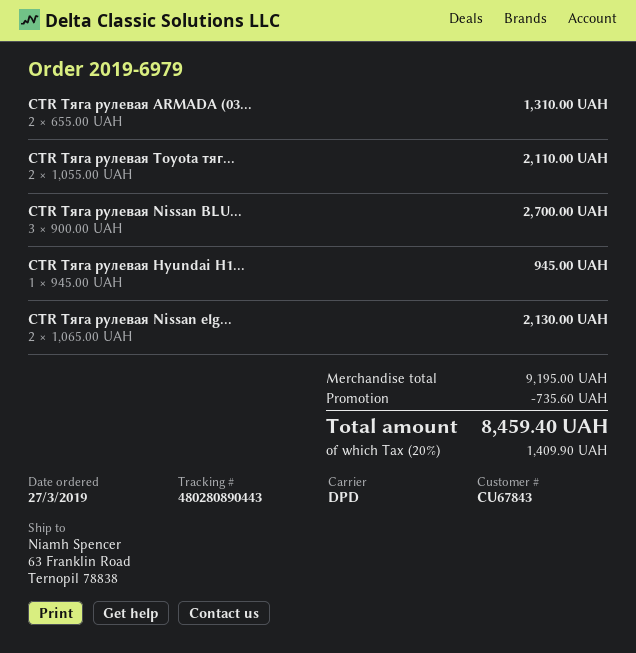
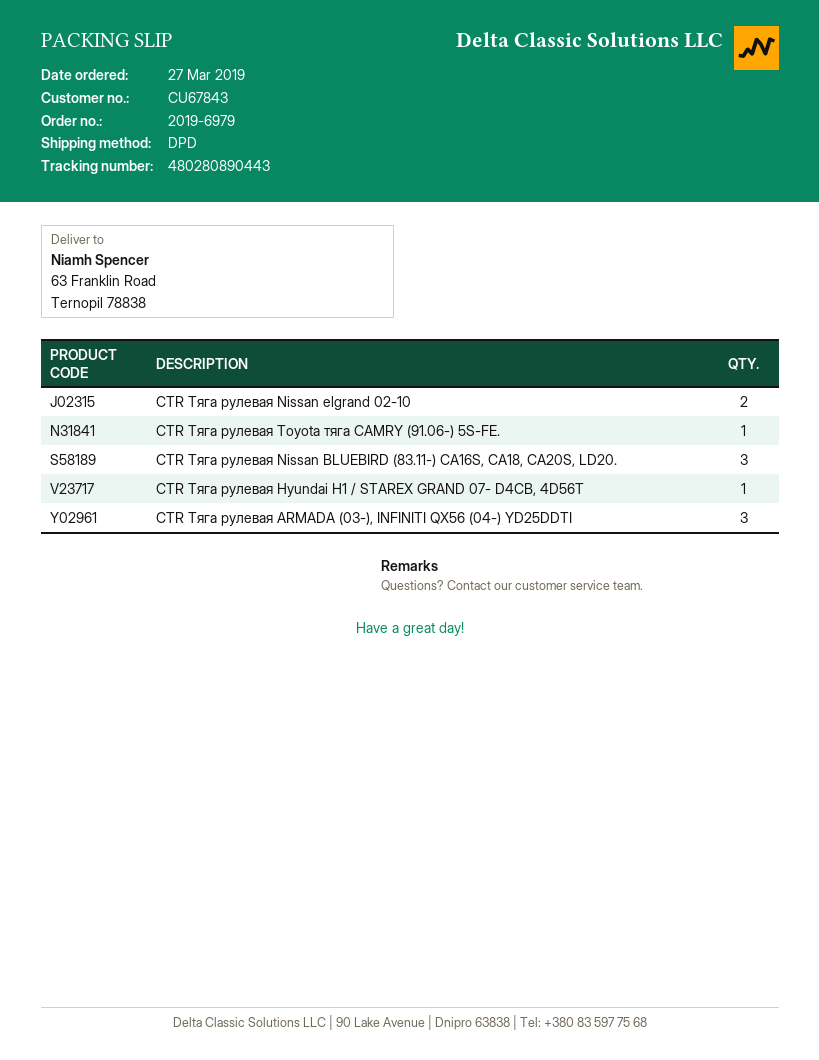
CTR Тяга рулевая ARMADA (03...: 2 -> 3
CTR Тяга рулевая Toyota тяг...: 2 -> 1

